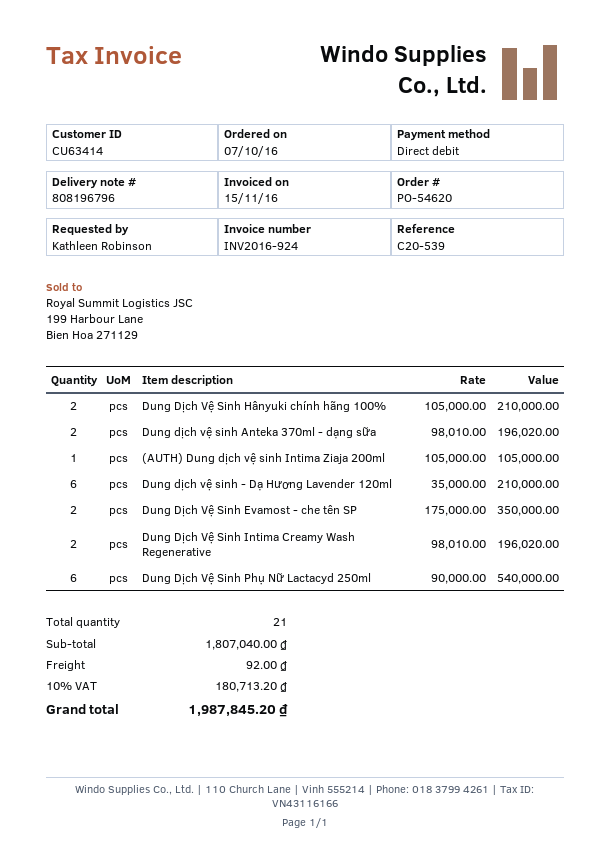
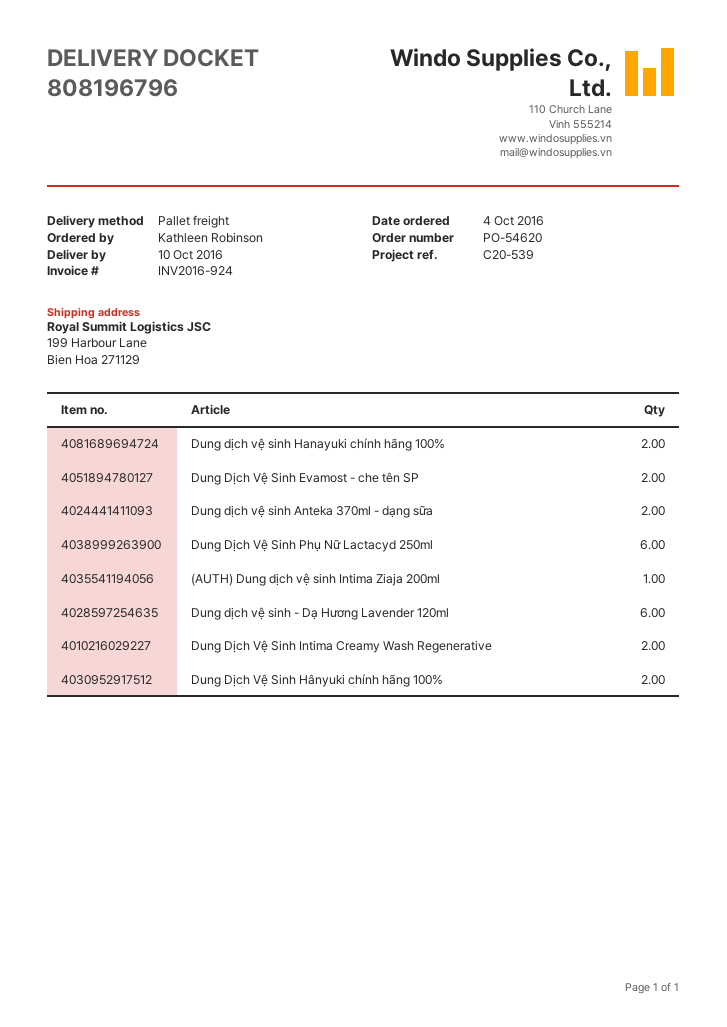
order date: 2016-10-07 -> 2016-10-04
Dung dịch vệ sinh Hanayuki chính hãng 100%: none -> 2

